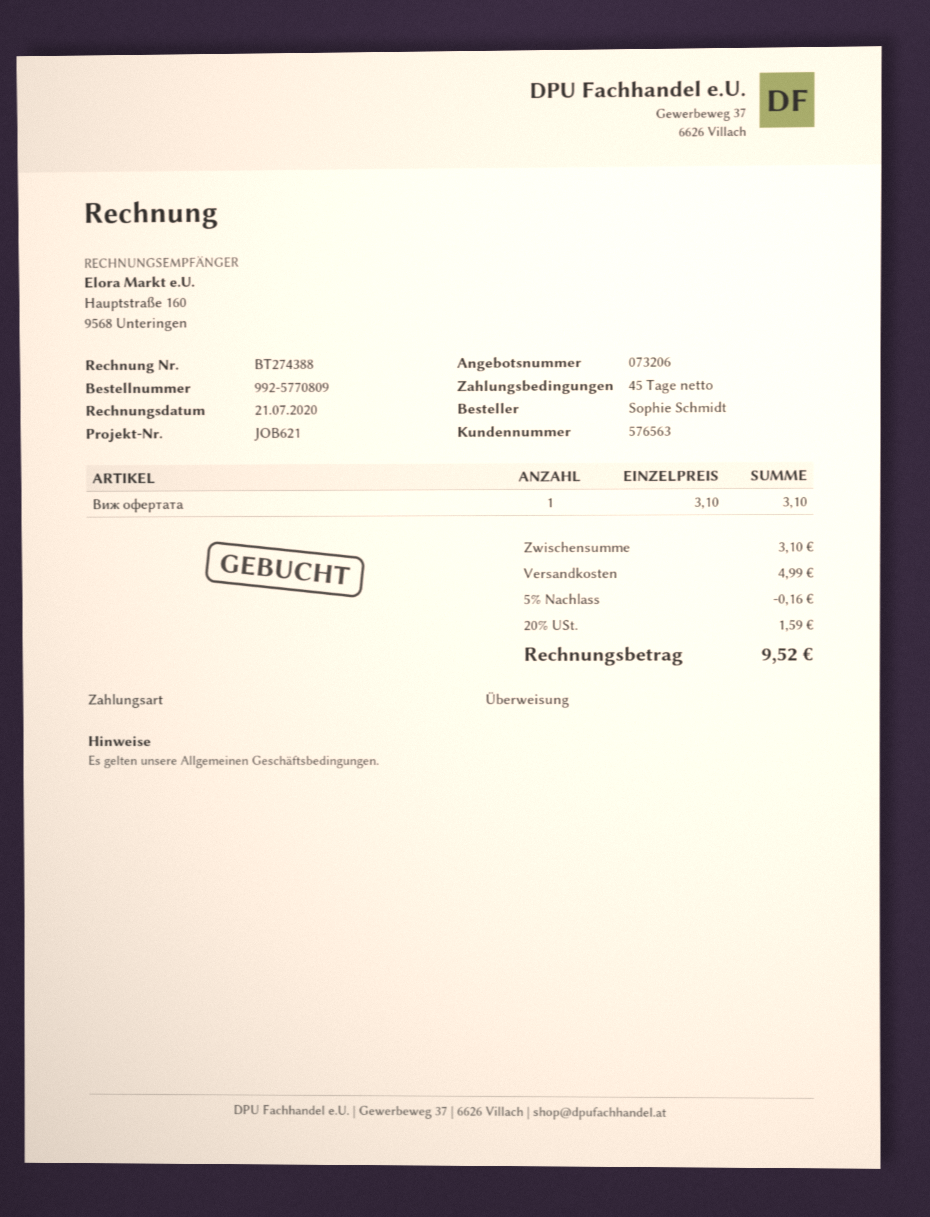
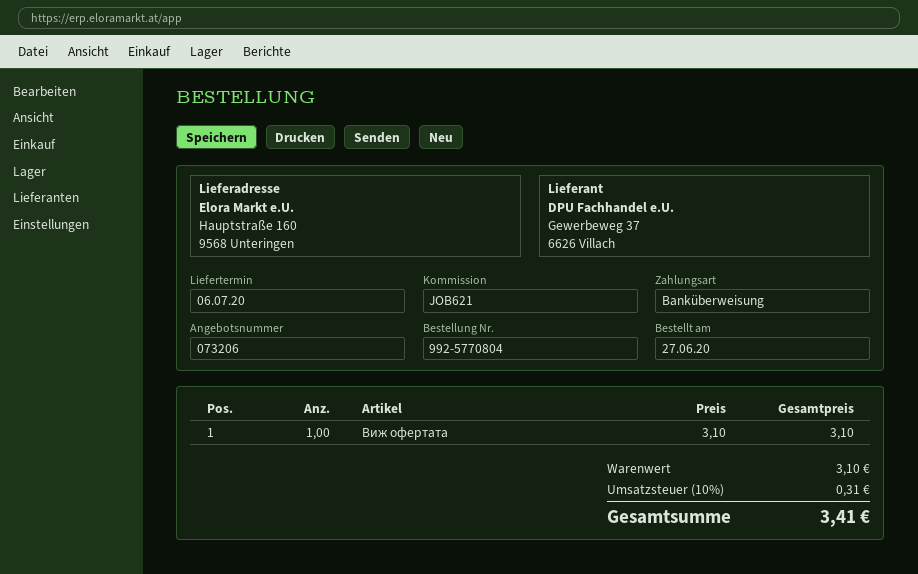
order number: 992-5770809 -> 992-5770804
discount: 5% = 0.16 -> none
shipping: 4.99 -> none
tax: 20% = 1.59 -> 10% = 0.31
total: 9.52 -> 3.41

